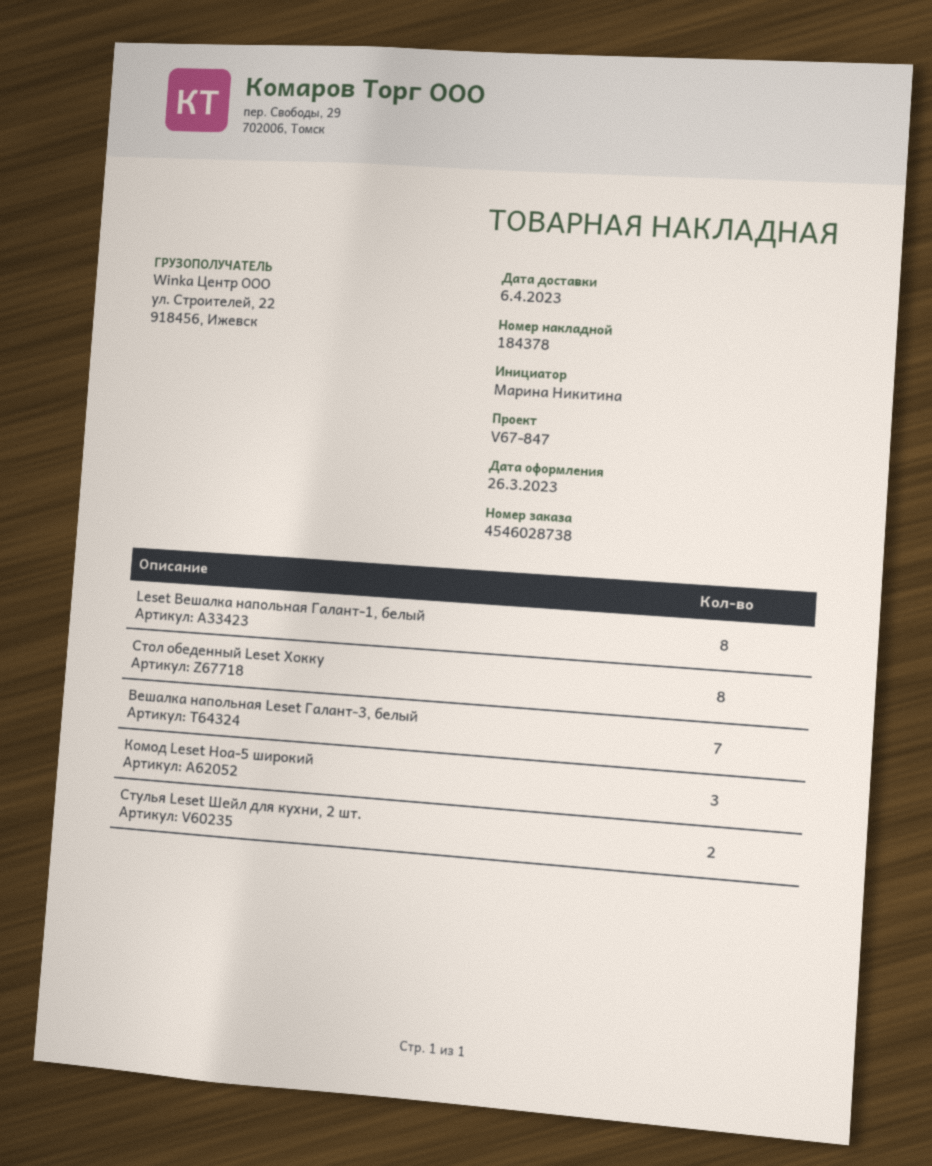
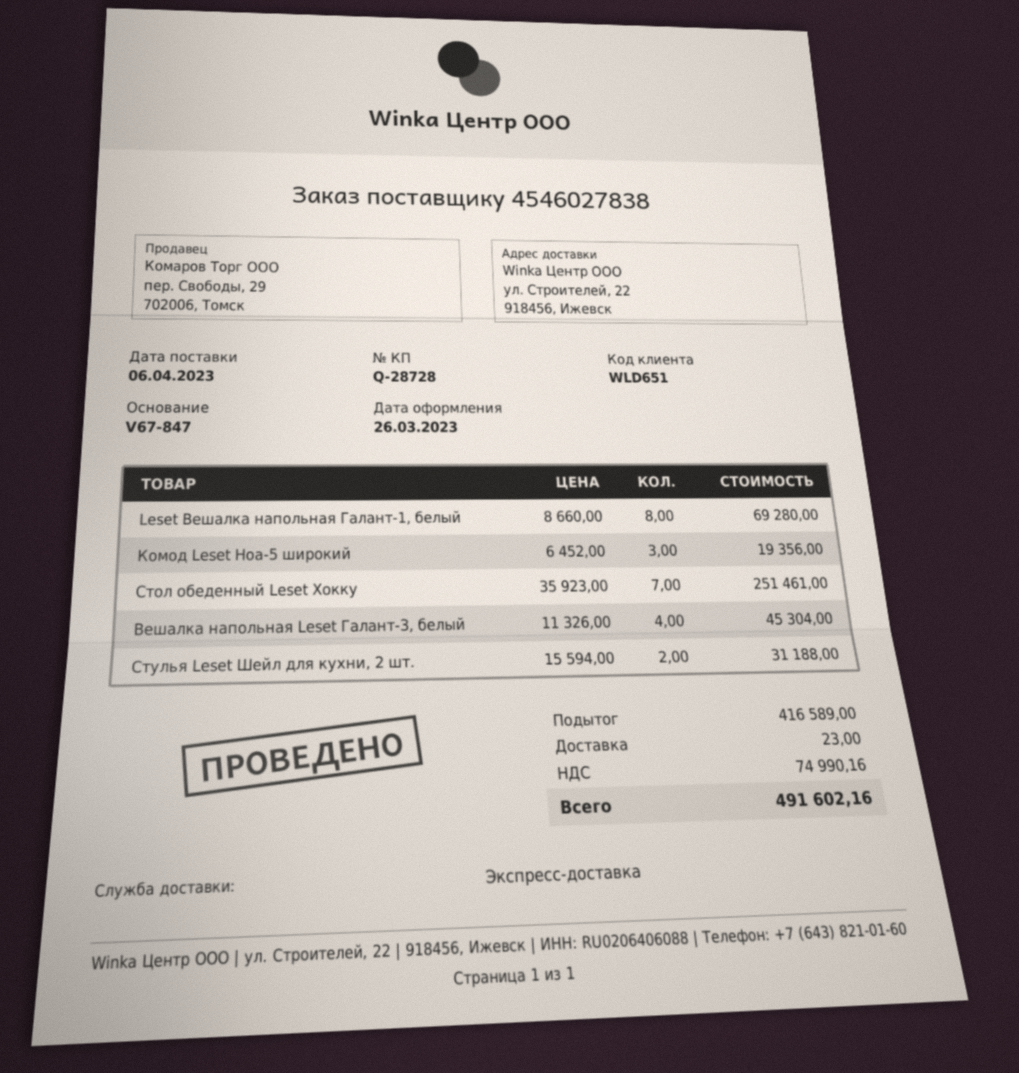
order number: 4546028738 -> 4546027838
Стол обеденный Leset Хокку: 8 -> 7
Вешалка напольная Leset Галант-3, белый: 7 -> 4

